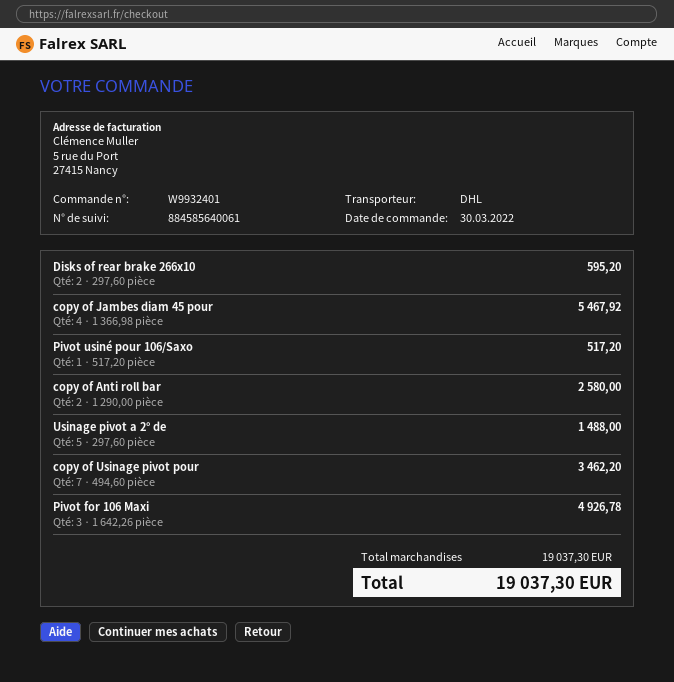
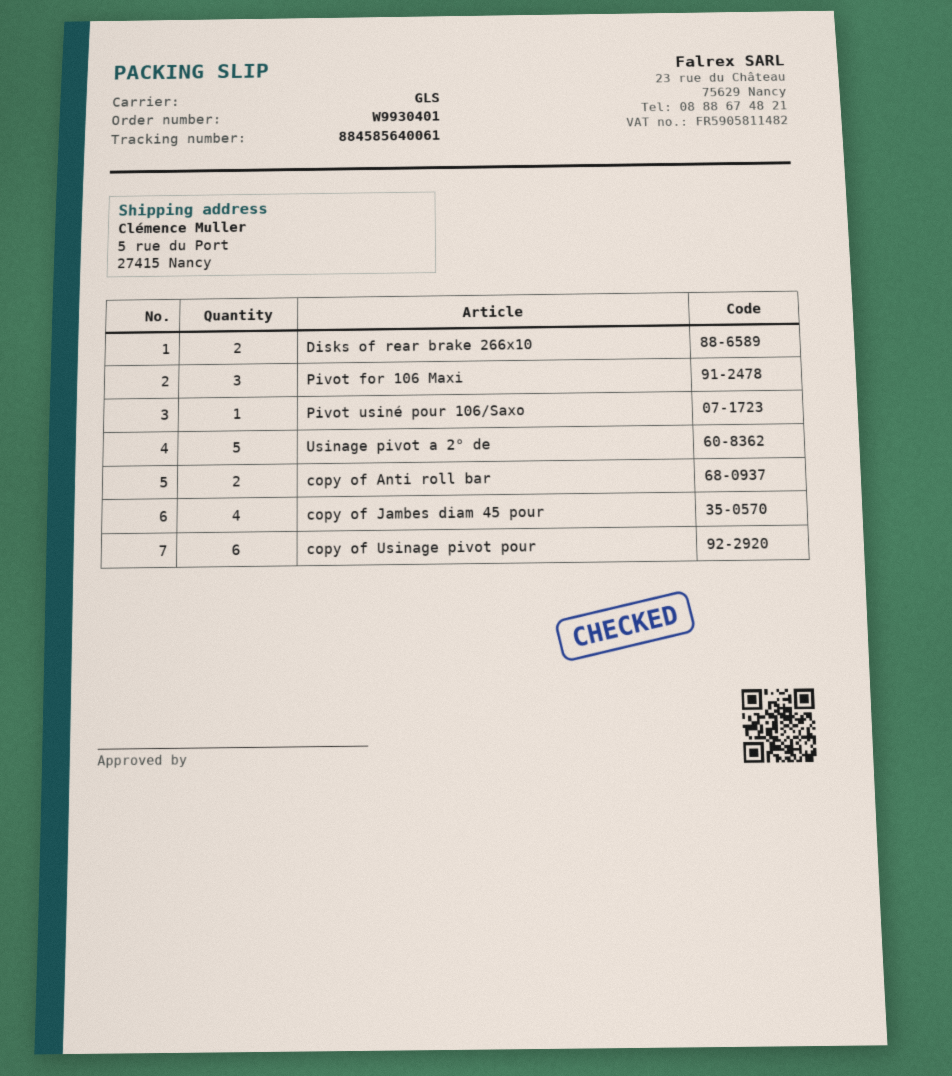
order number: W9932401 -> W9930401
shipping method: DHL -> GLS
copy of Usinage pivot pour: 7 -> 6

